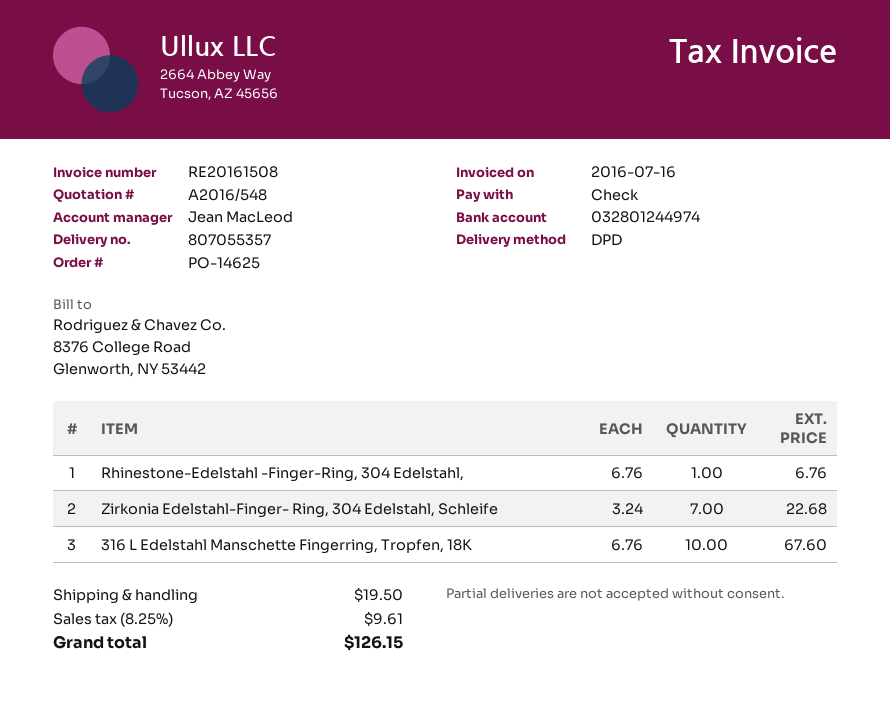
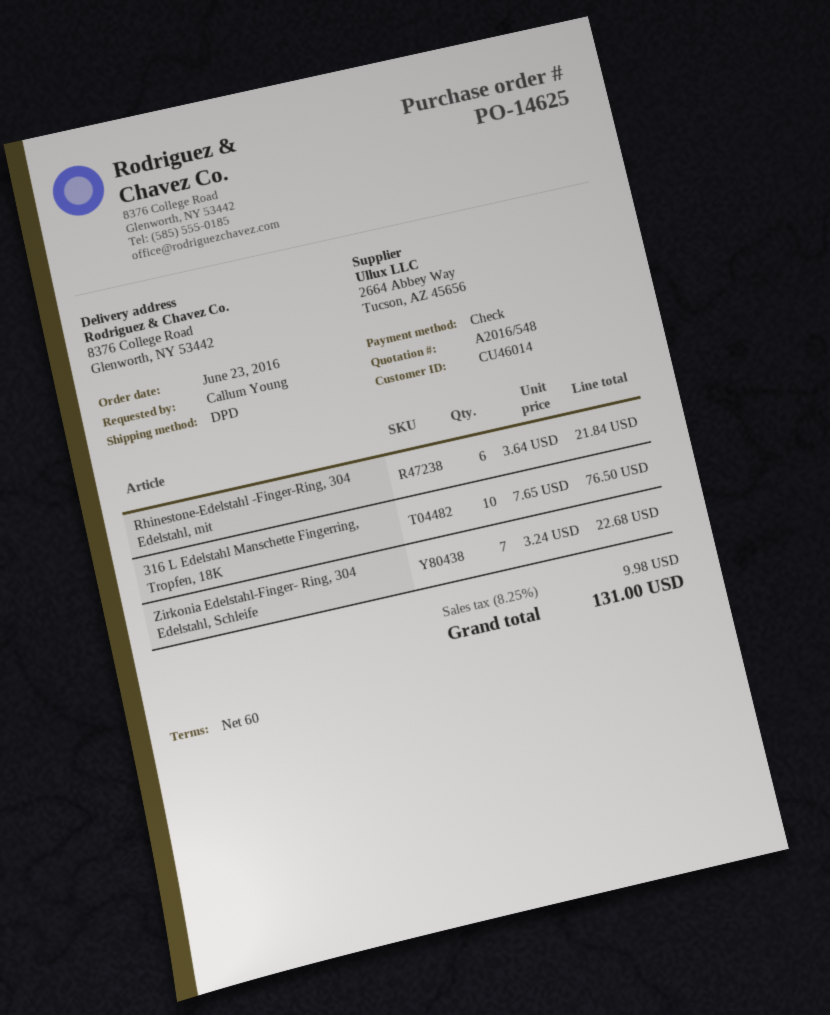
Rhinestone-Edelstahl -Finger-Ring, 304 Edelstahl,: 1 x 6.76 = 6.76 -> none
316 L Edelstahl Manschette Fingerring, Tropfen, 18K: 10 x 6.76 = 67.60 -> 10 x 7.65 = 76.50
Rhinestone-Edelstahl -Finger-Ring, 304 Edelstahl, mit: none -> 6 x 3.64 = 21.84
shipping: 19.50 -> none
tax: 8.25% = 9.61 -> 8.25% = 9.98
total: 126.15 -> 131.00

